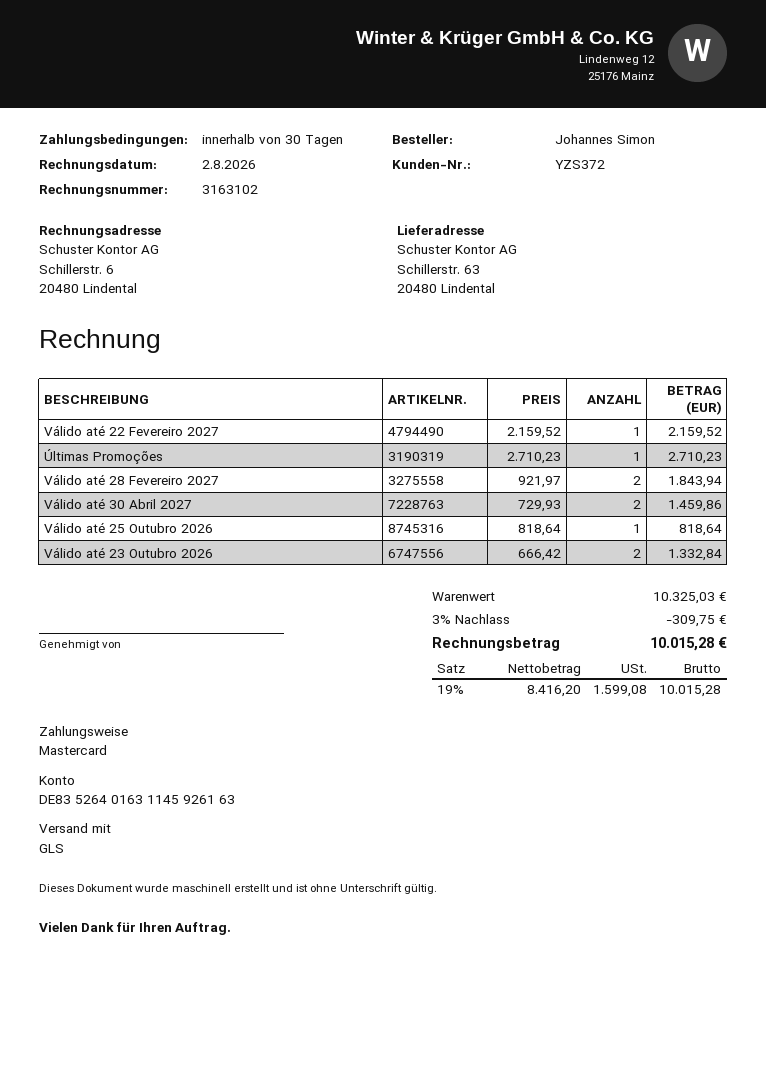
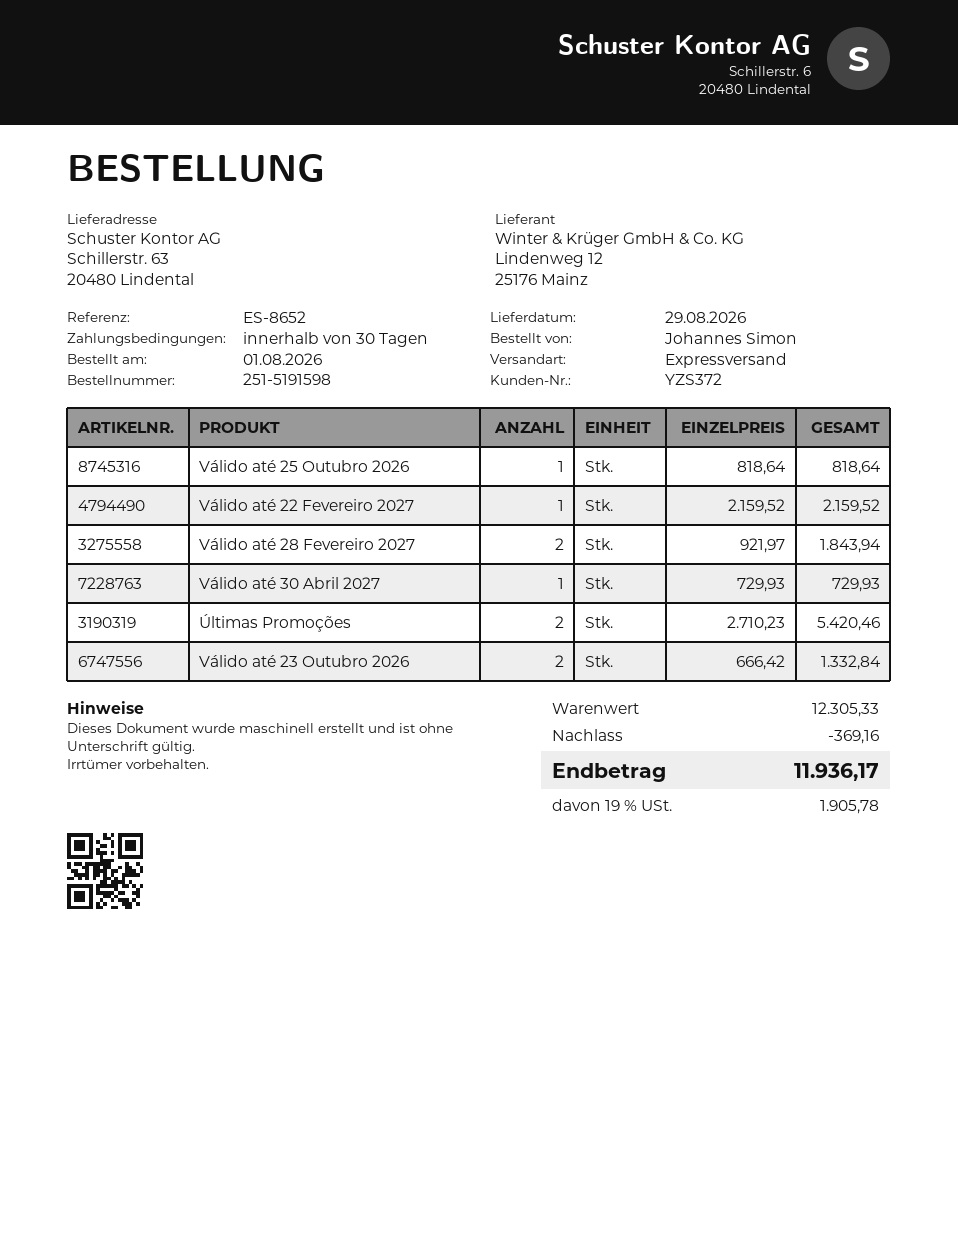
shipping method: GLS -> express
Últimas Promoções: 1 x 2710.23 = 2710.23 -> 2 x 2710.23 = 5420.46
Válido até 30 Abril 2027: 2 x 729.93 = 1459.86 -> 1 x 729.93 = 729.93
subtotal: 10325.03 -> 12305.33
discount: 309.75 -> 369.16
tax: 19% = 1599.08 -> 19% = 1905.78
total: 10015.28 -> 11936.17

